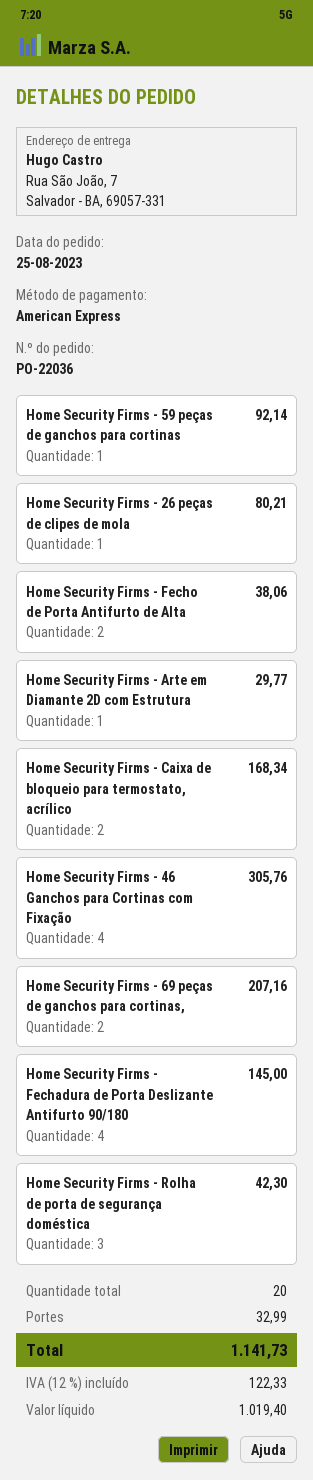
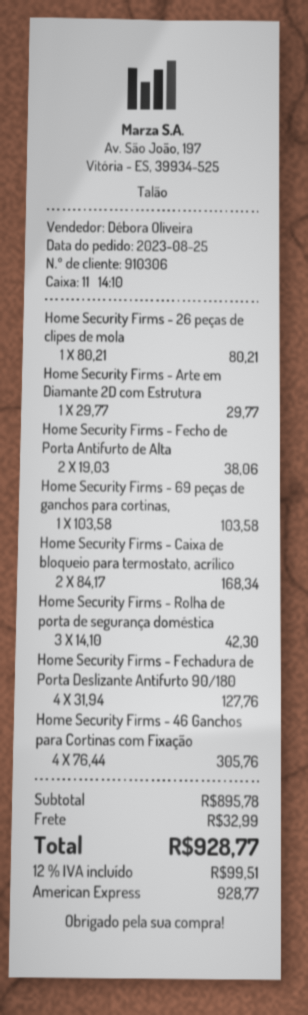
Home Security Firms - 59 peças de ganchos para cortinas: 1 for 92.14 -> none
Home Security Firms - 69 peças de ganchos para cortinas,: 2 for 207.16 -> 1 for 103.58
Home Security Firms - Fechadura de Porta Deslizante Antifurto 90/180: 4 for 145.00 -> 4 for 127.76
tax: 12% = 122.33 -> 12% = 99.51
total: 1141.73 -> 928.77

